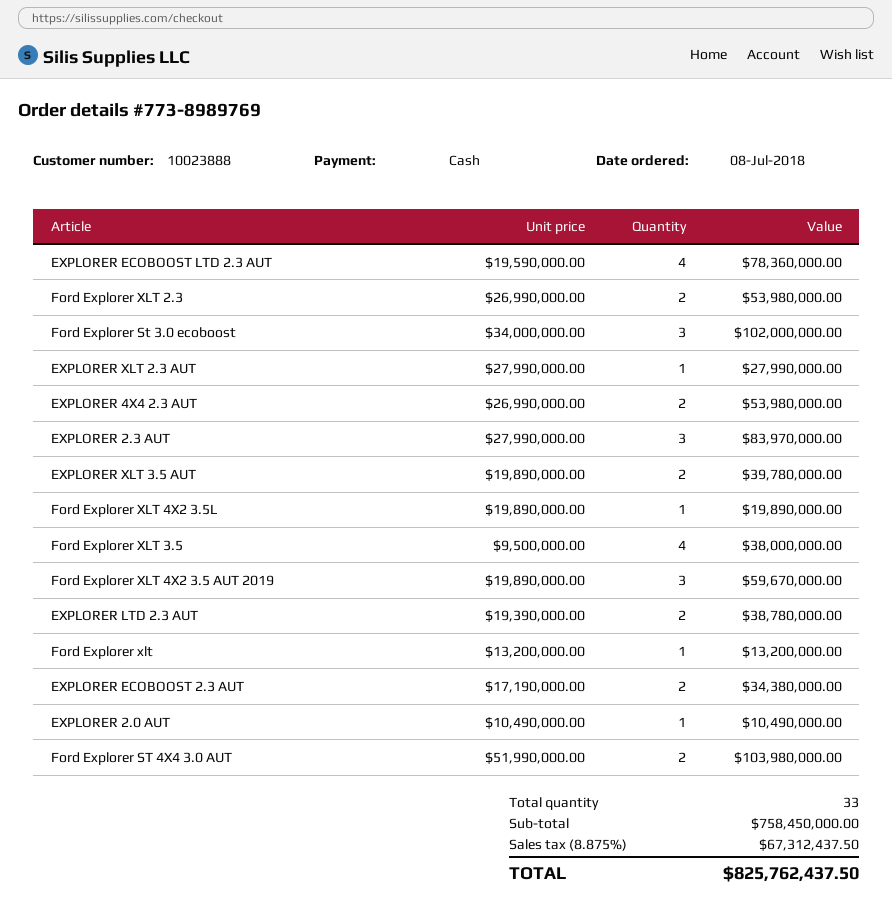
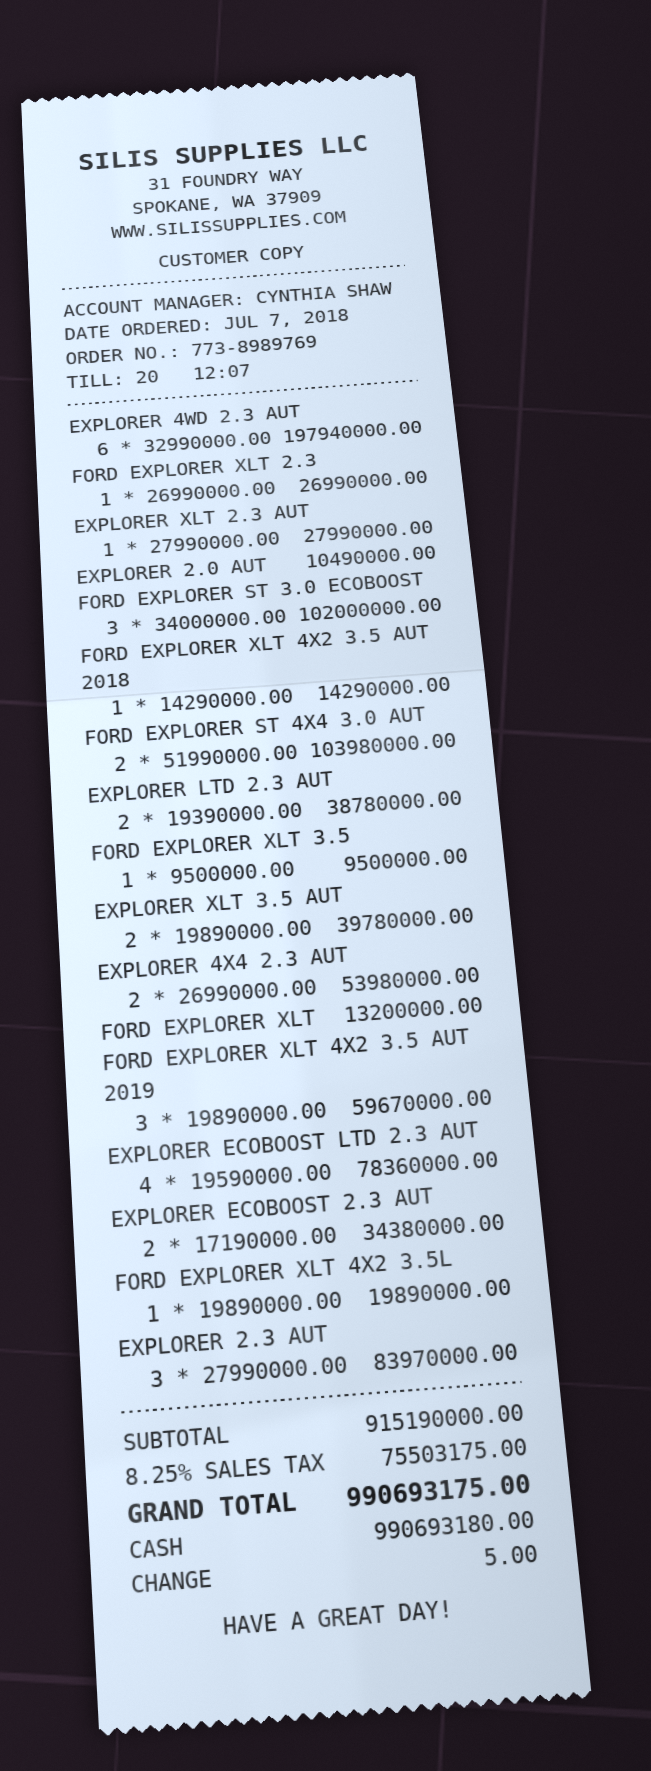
order date: 2018-07-08 -> 2018-07-07
Ford Explorer XLT 2.3: 2 x 26990000.00 = 53980000.00 -> 1 x 26990000.00 = 26990000.00
Ford Explorer XLT 3.5: 4 x 9500000.00 = 38000000.00 -> 1 x 9500000.00 = 9500000.00
EXPLORER 4WD 2.3 AUT: none -> 6 x 32990000.00 = 197940000.00
FORD EXPLORER XLT 4X2 3.5 AUT 2018: none -> 1 x 14290000.00 = 14290000.00
subtotal: 758450000.00 -> 915190000.00
tax: 8.875% = 67312437.50 -> 8.25% = 75503175.00
total: 825762437.50 -> 990693175.00

